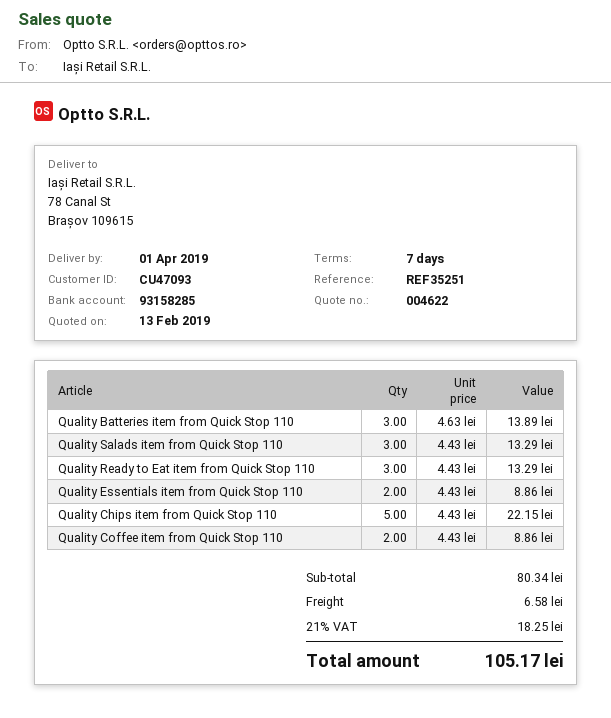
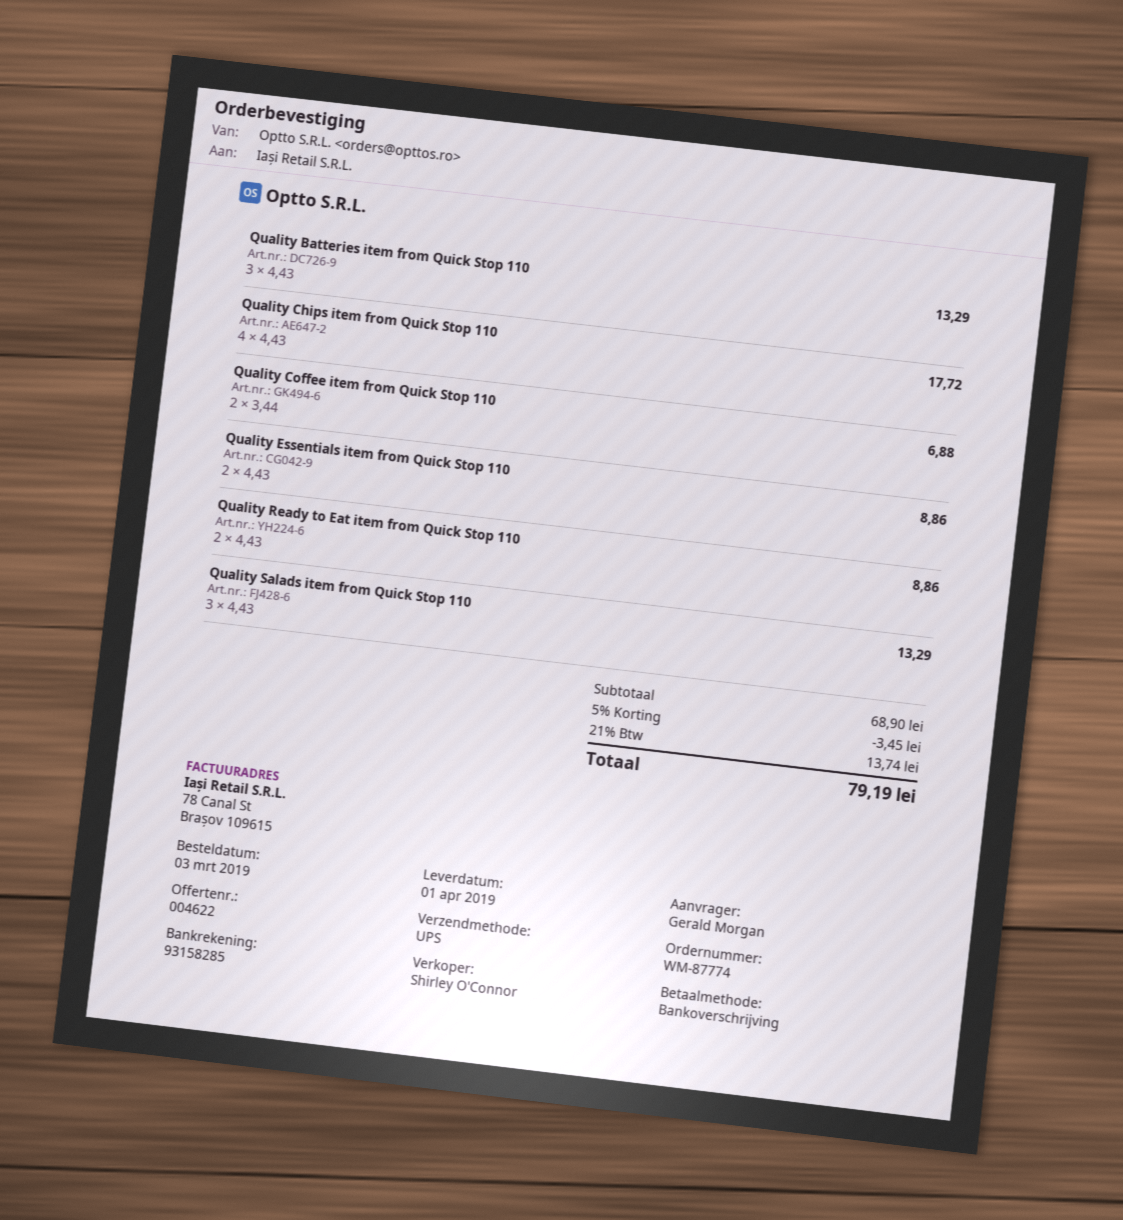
Quality Batteries item from Quick Stop 110: 3 x 4.63 = 13.89 -> 3 x 4.43 = 13.29
Quality Ready to Eat item from Quick Stop 110: 3 x 4.43 = 13.29 -> 2 x 4.43 = 8.86
Quality Chips item from Quick Stop 110: 5 x 4.43 = 22.15 -> 4 x 4.43 = 17.72
Quality Coffee item from Quick Stop 110: 2 x 4.43 = 8.86 -> 2 x 3.44 = 6.88
subtotal: 80.34 -> 68.90
discount: none -> 5% = 3.45
shipping: 6.58 -> none
tax: 21% = 18.25 -> 21% = 13.74
total: 105.17 -> 79.19

